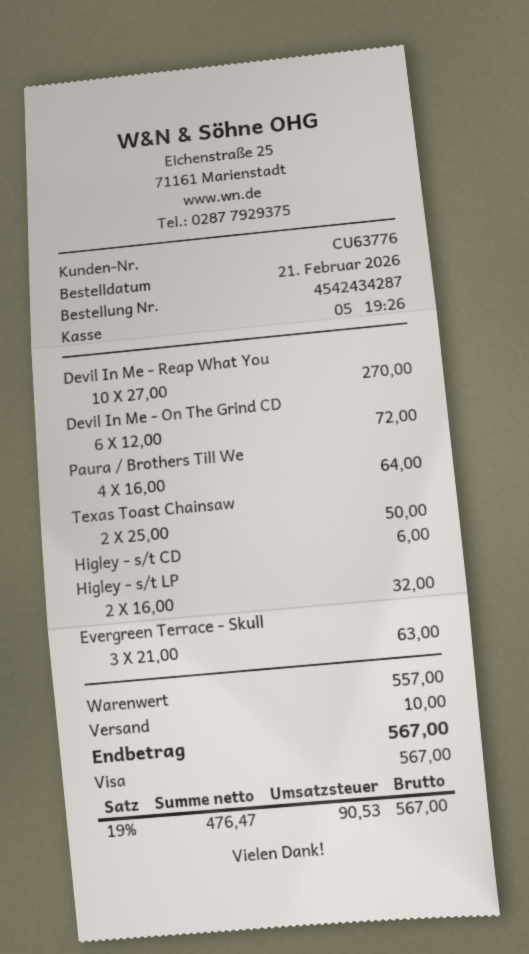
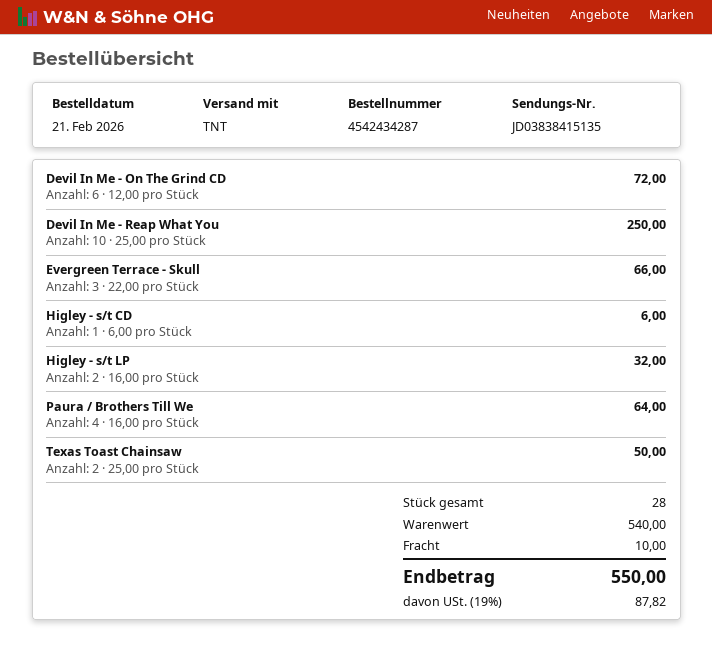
Devil In Me - Reap What You: 10 x 27.00 = 270.00 -> 10 x 25.00 = 250.00
Evergreen Terrace - Skull: 3 x 21.00 = 63.00 -> 3 x 22.00 = 66.00
subtotal: 557.00 -> 540.00
tax: 19% = 90.53 -> 19% = 87.82
total: 567.00 -> 550.00

